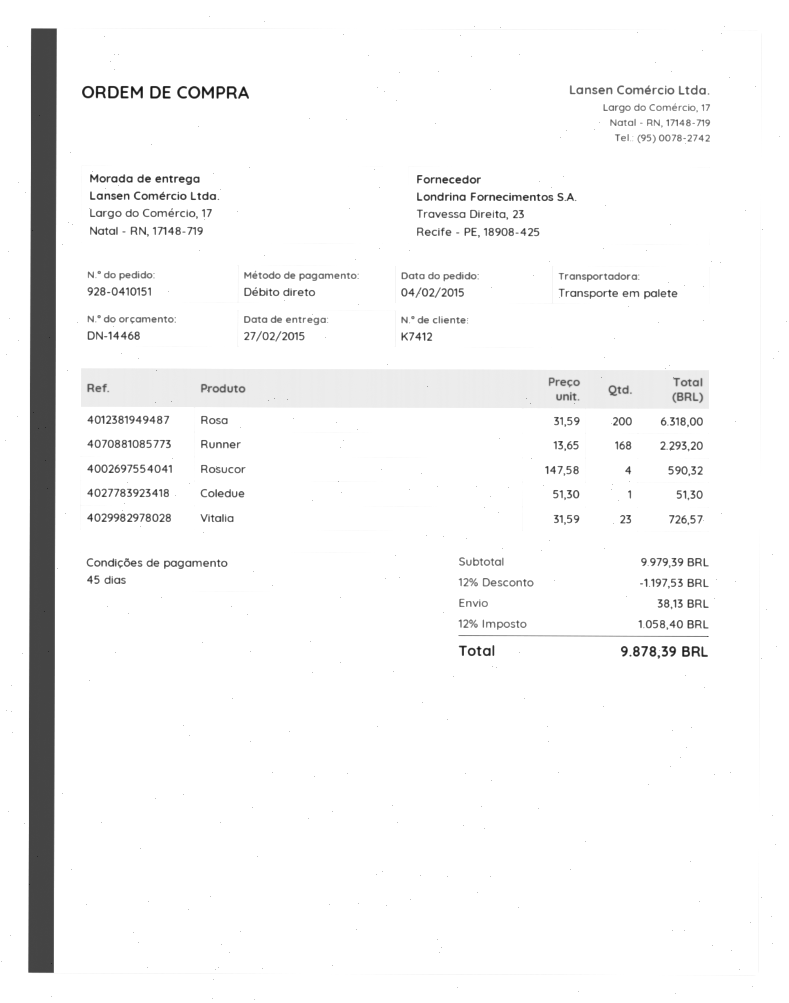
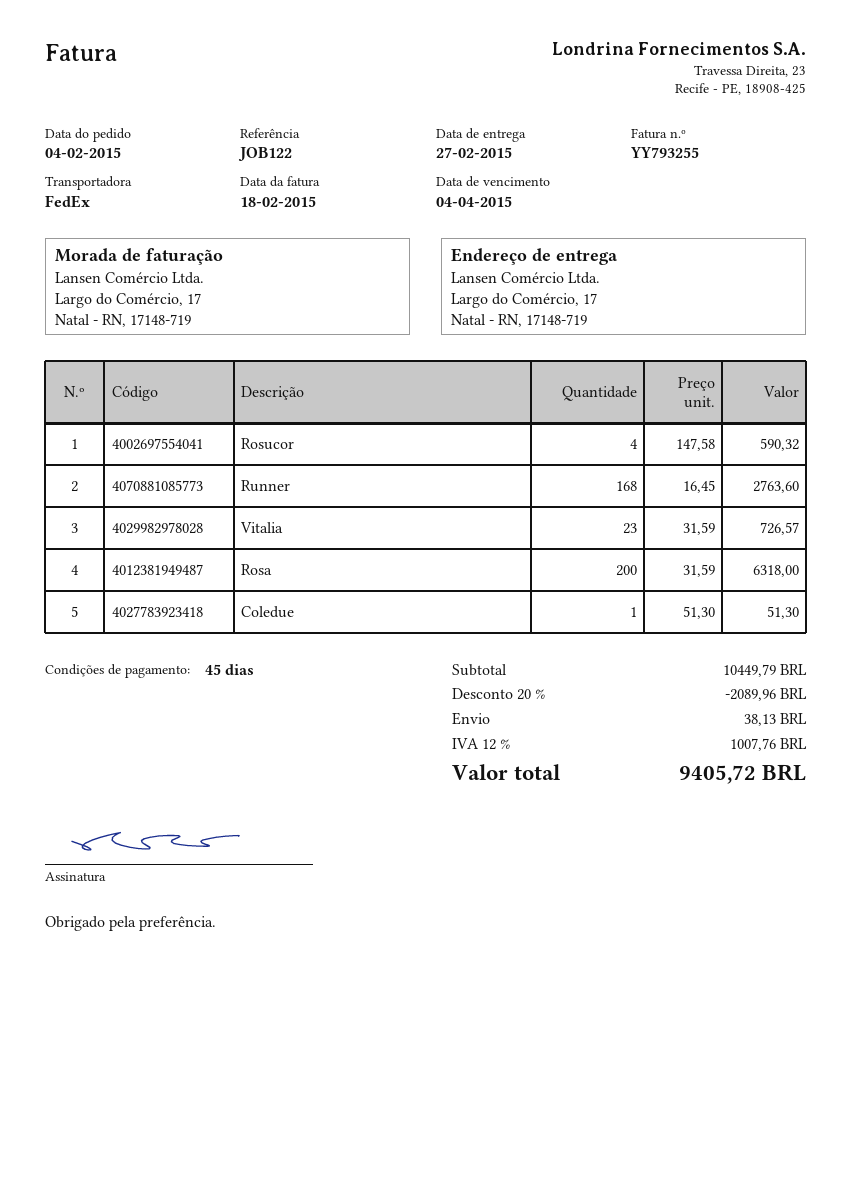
shipping method: pallet freight -> FedEx
Runner: 168 x 13.65 = 2293.20 -> 168 x 16.45 = 2763.60
subtotal: 9979.39 -> 10449.79
discount: 12% = 1197.53 -> 20% = 2089.96
tax: 12% = 1058.40 -> 12% = 1007.76
total: 9878.39 -> 9405.72

